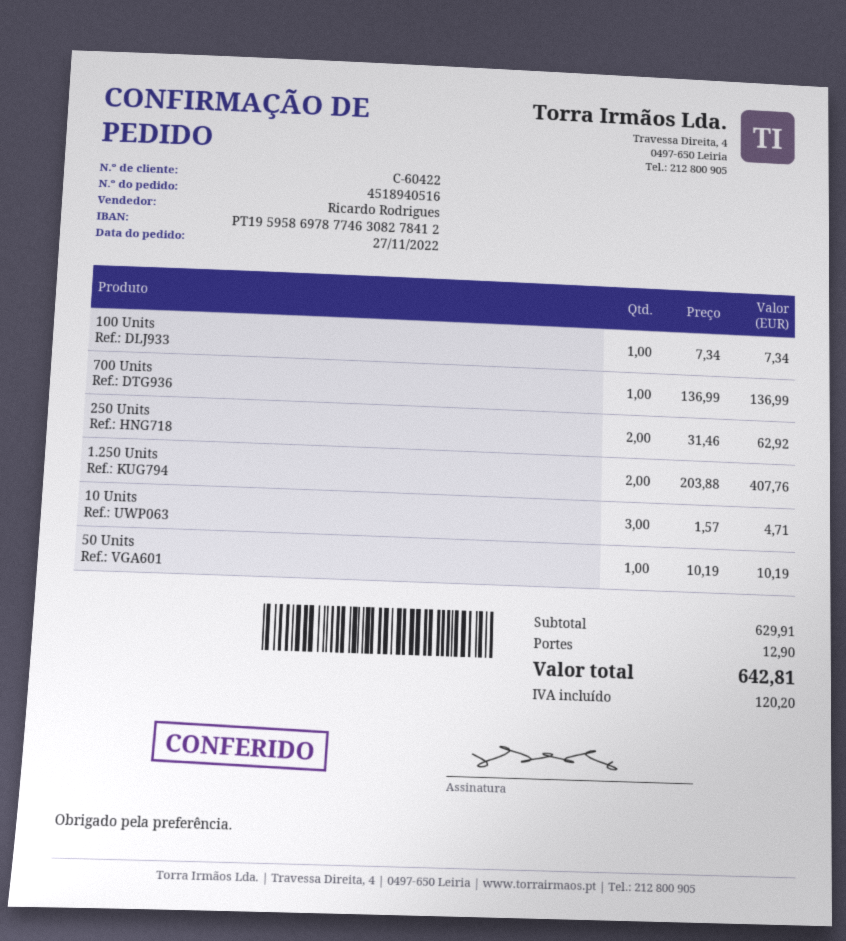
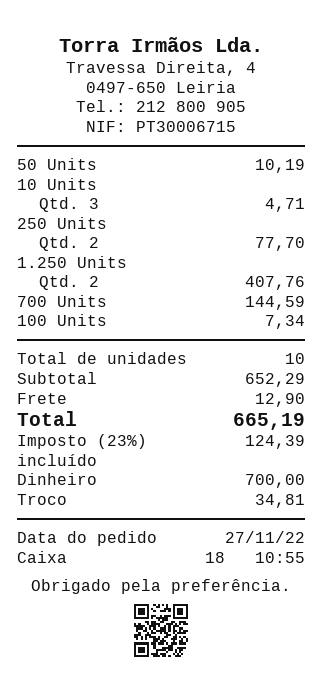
700 Units: 1 for 136.99 -> 1 for 144.59
250 Units: 2 for 62.92 -> 2 for 77.70
subtotal: 629.91 -> 652.29
tax: 120.20 -> 124.39
total: 642.81 -> 665.19

